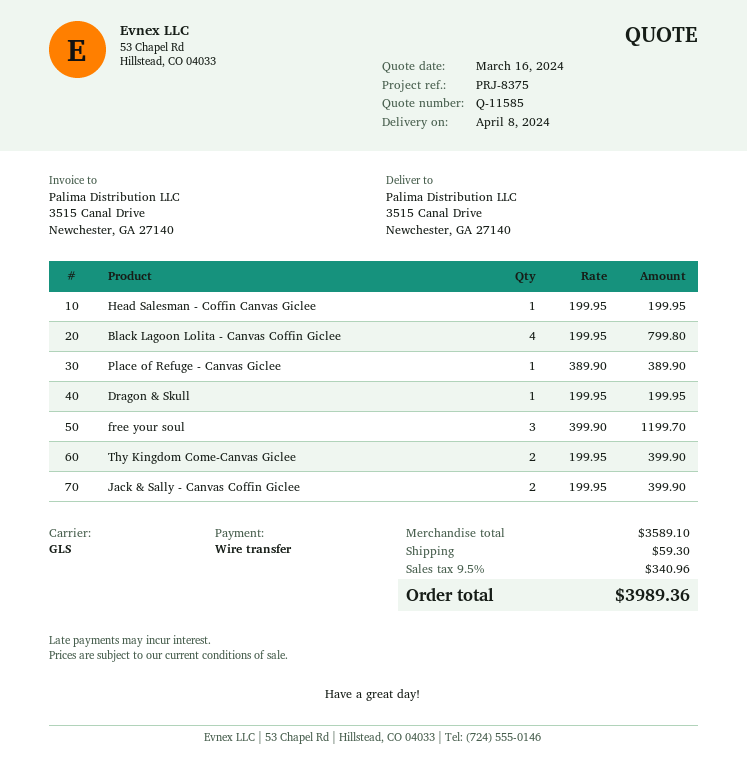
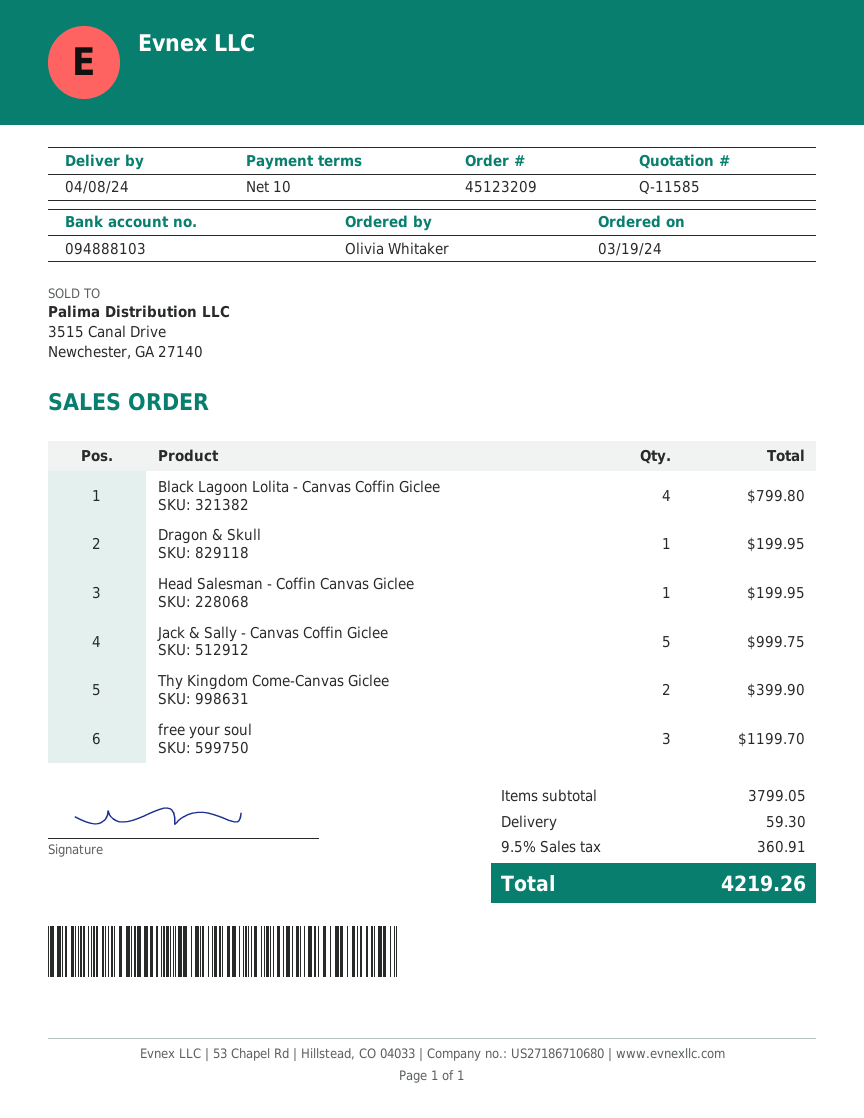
Place of Refuge - Canvas Giclee: 1 for 389.90 -> none
Jack & Sally - Canvas Coffin Giclee: 2 for 399.90 -> 5 for 999.75
subtotal: 3589.10 -> 3799.05
tax: 9.5% = 340.96 -> 9.5% = 360.91
total: 3989.36 -> 4219.26

